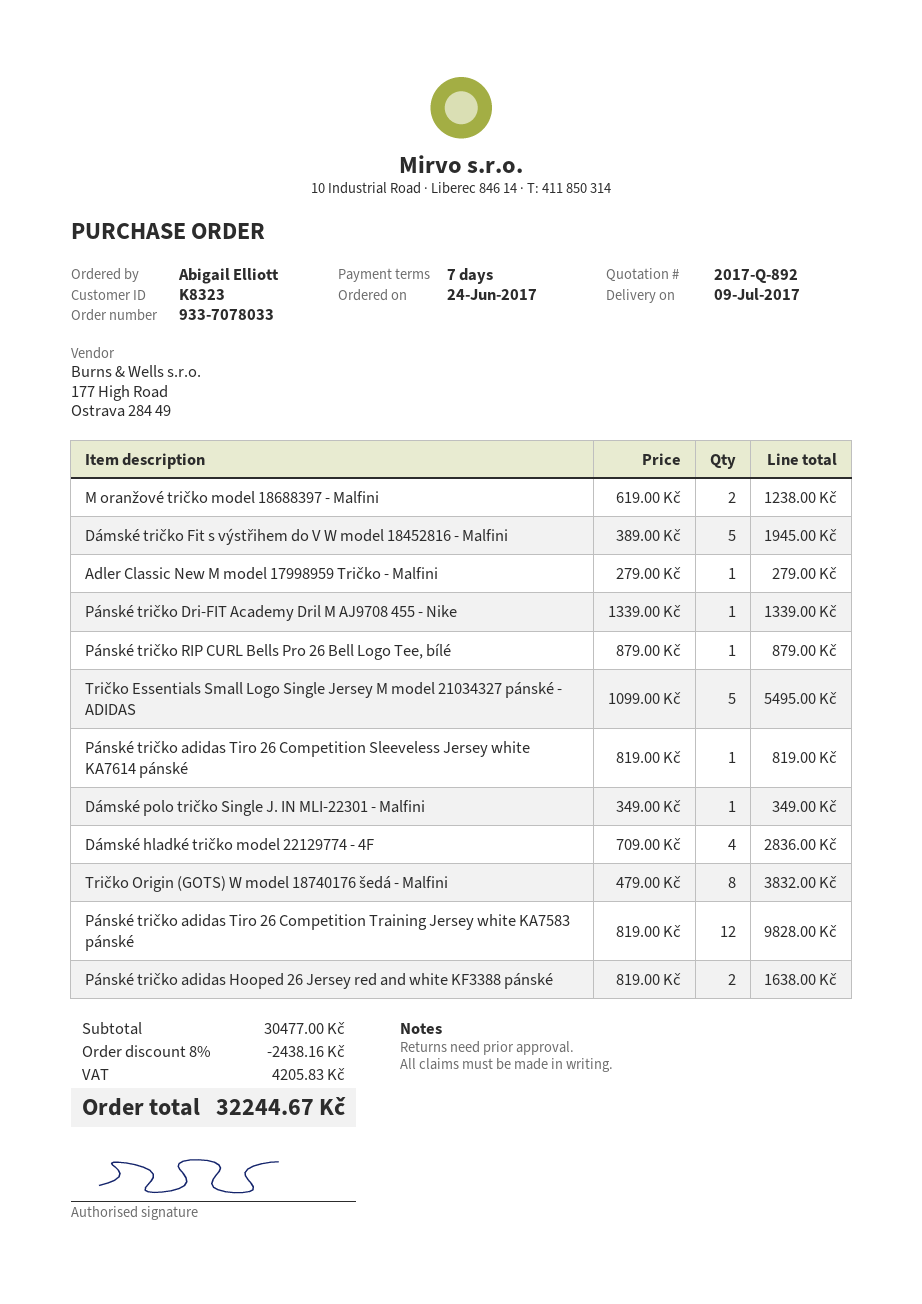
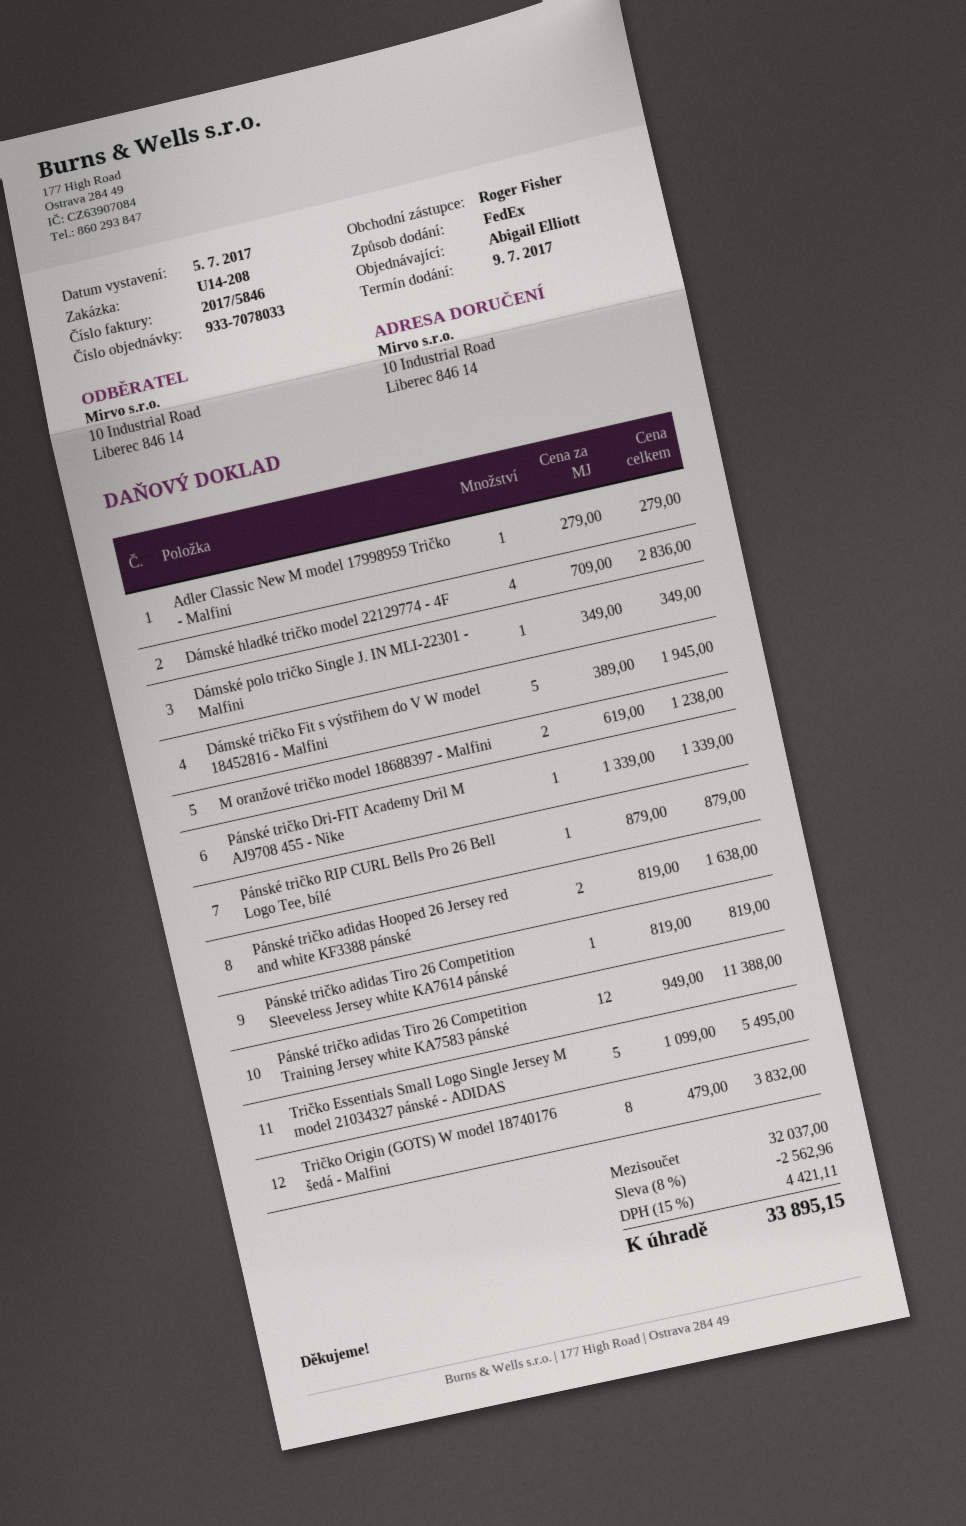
Pánské tričko adidas Tiro 26 Competition Training Jersey white KA7583 pánské: 12 x 819.00 = 9828.00 -> 12 x 949.00 = 11388.00
subtotal: 30477.00 -> 32037.00
discount: 8% = 2438.16 -> 8% = 2562.96
tax: 4205.83 -> 4421.11
total: 32244.67 -> 33895.15

